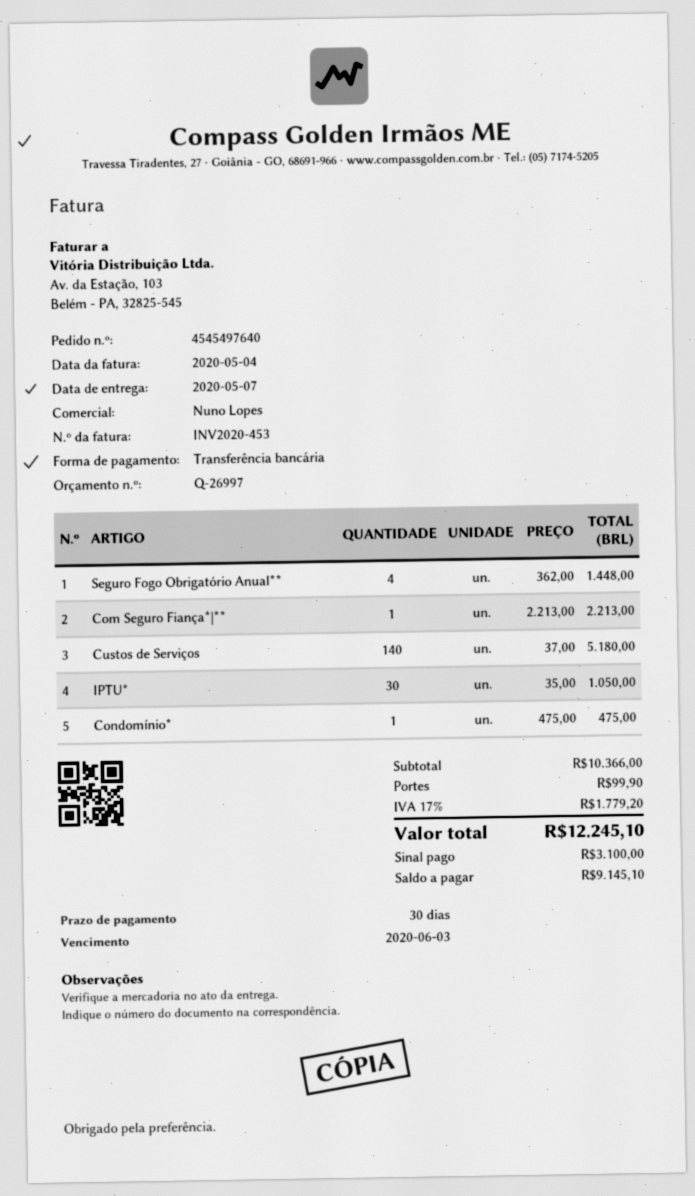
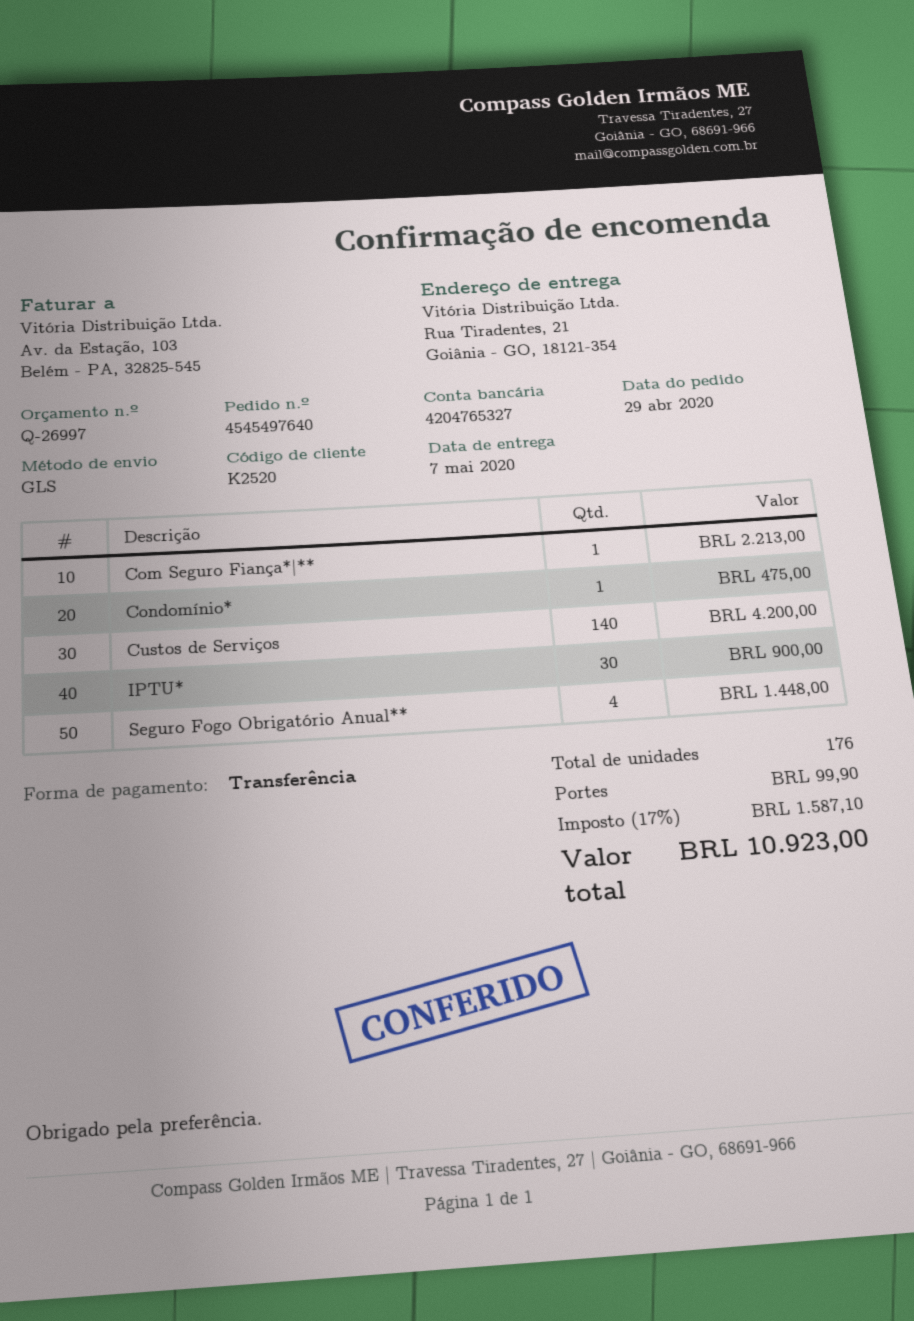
Custos de Serviços: 140 for 5180.00 -> 140 for 4200.00
IPTU*: 30 for 1050.00 -> 30 for 900.00
tax: 17% = 1779.20 -> 17% = 1587.10
total: 12245.10 -> 10923.00

